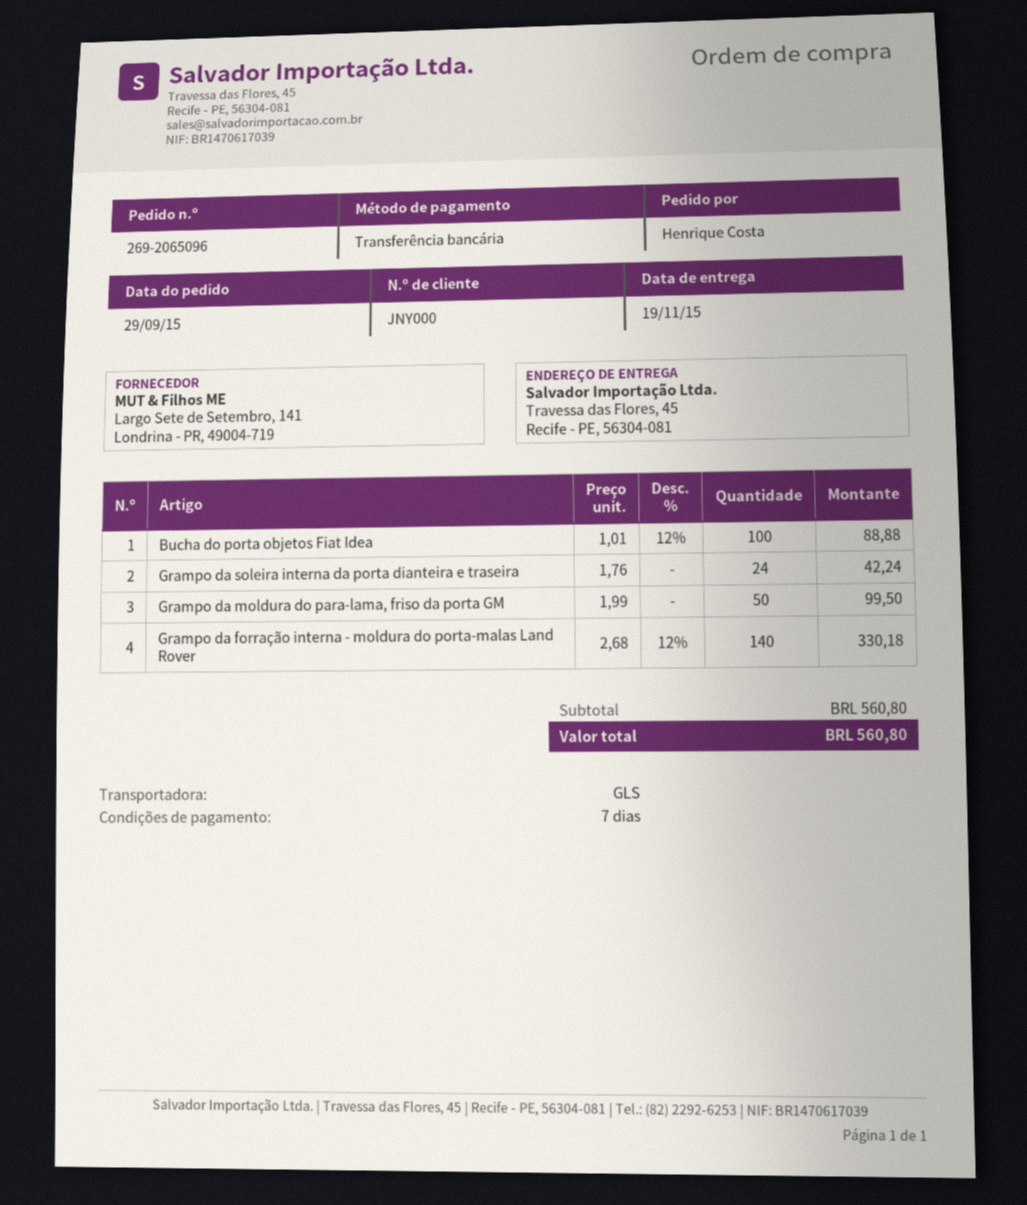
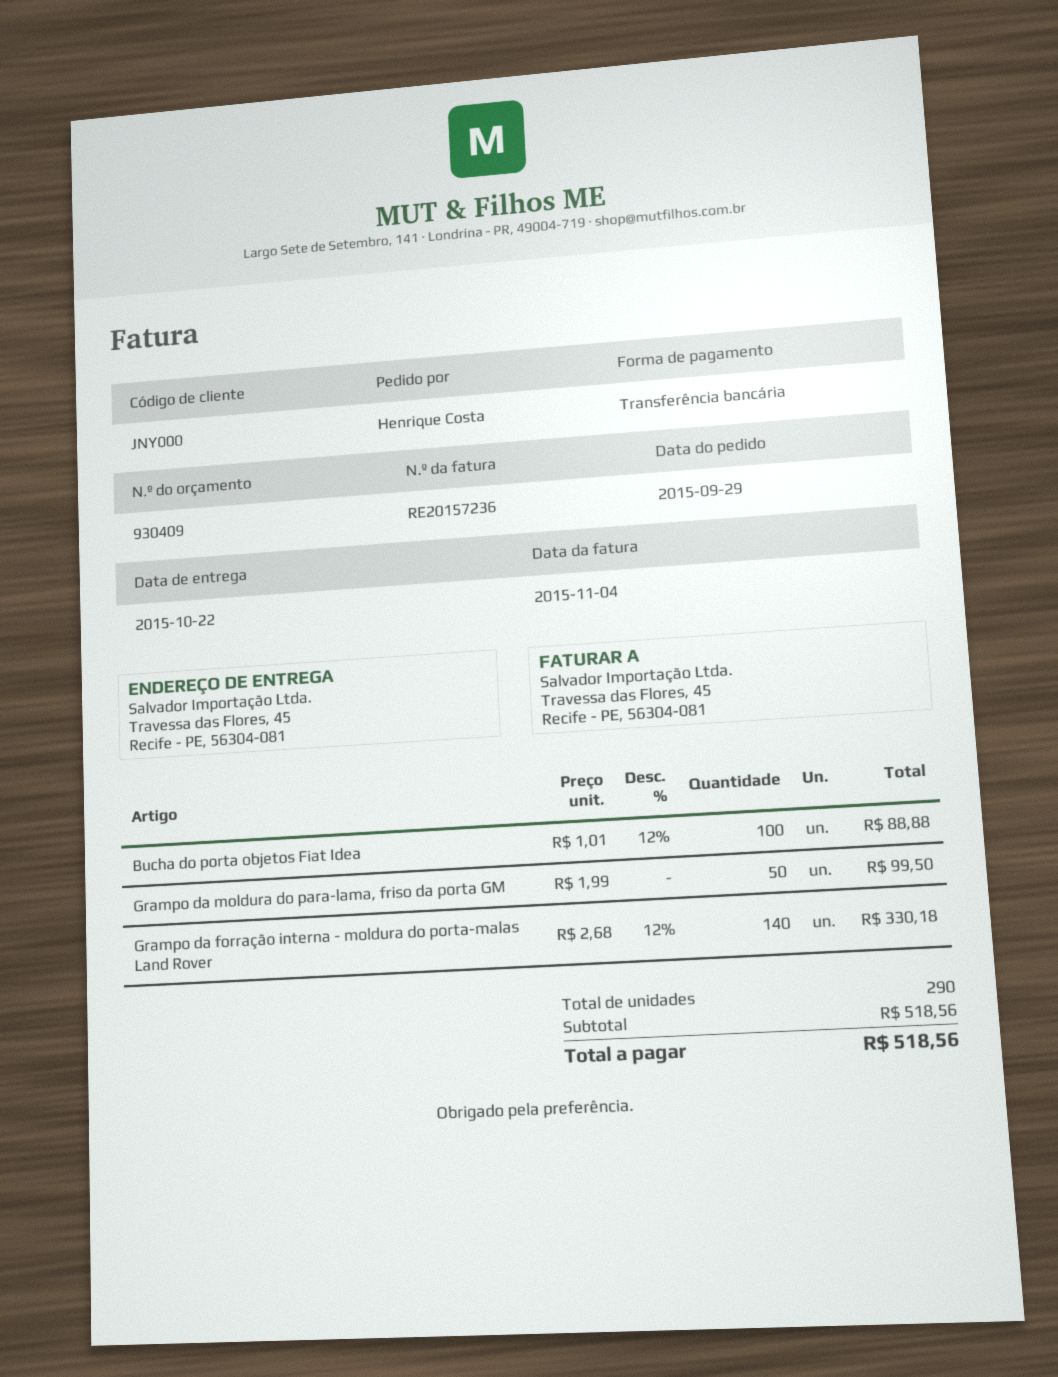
delivery date: 2015-11-19 -> 2015-10-22
Grampo da soleira interna da porta dianteira e traseira: 24 x 1.76 = 42.24 -> none
subtotal: 560.80 -> 518.56
total: 560.80 -> 518.56

